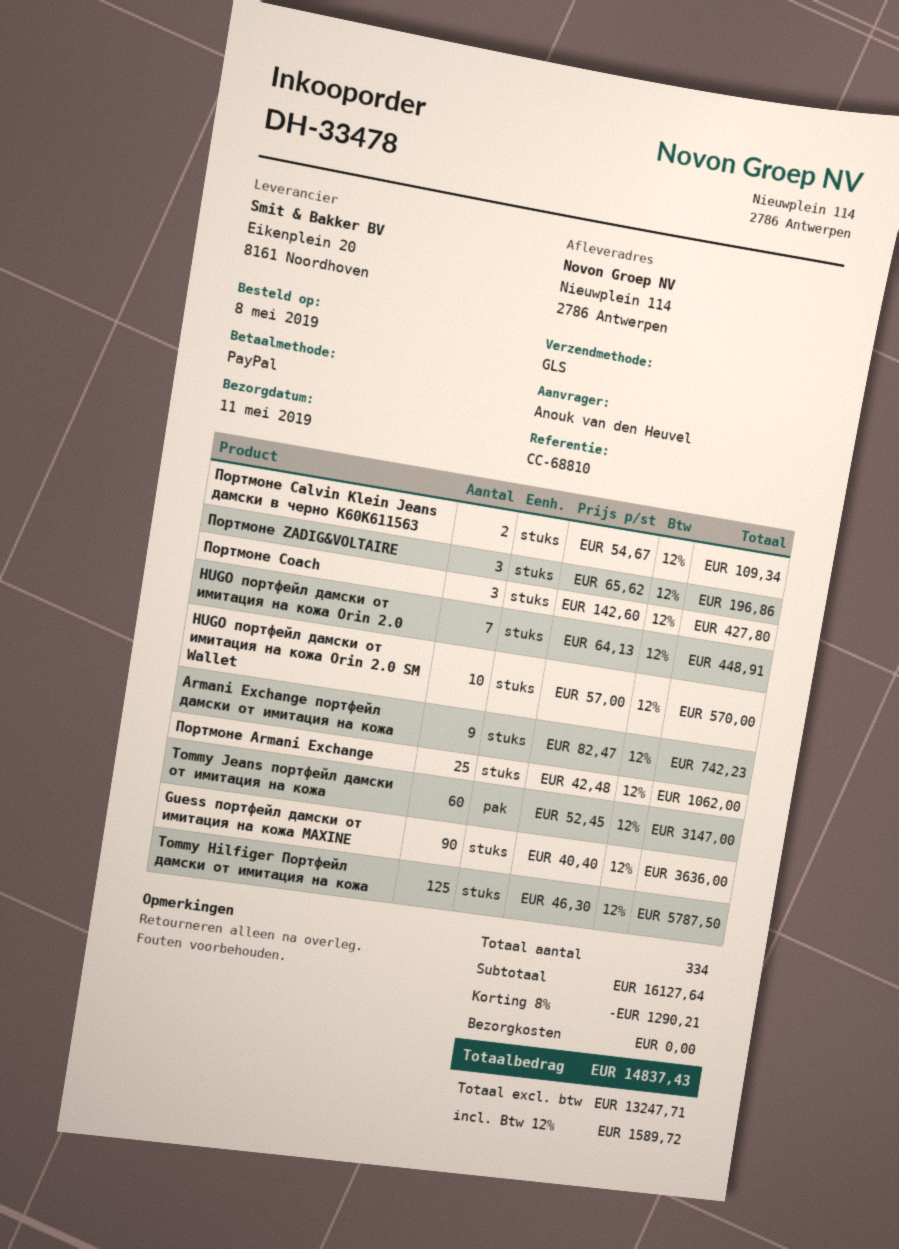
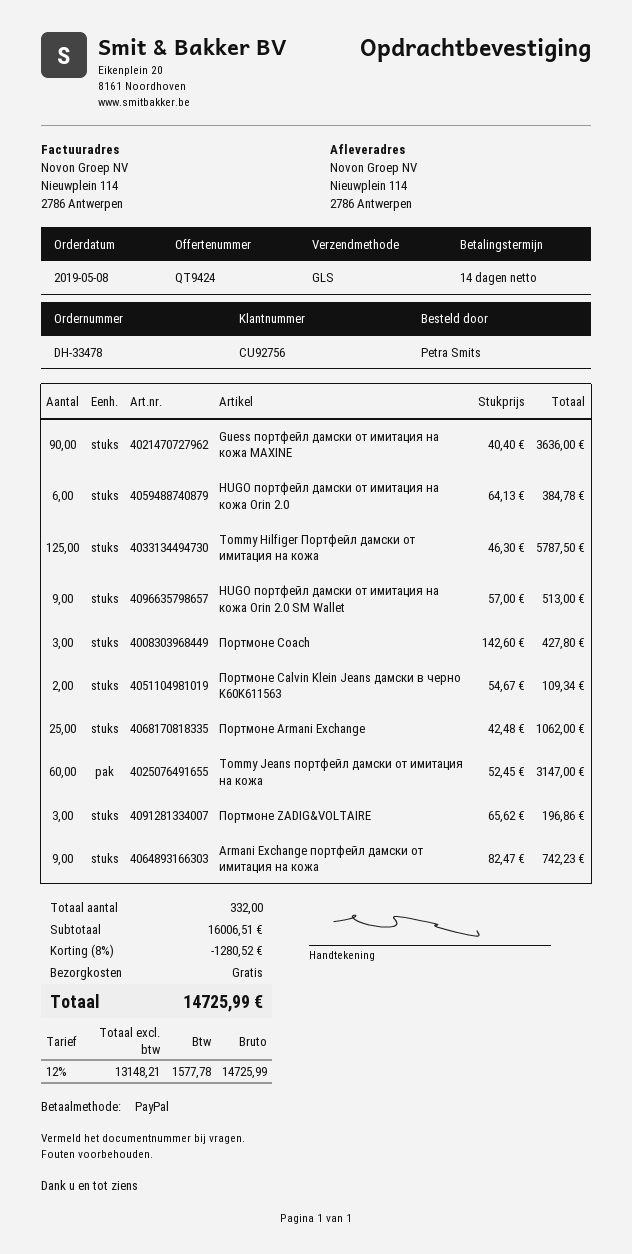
ordered by: Anouk van den Heuvel -> Petra Smits
HUGO портфейл дамски от имитация на кожа Orin 2.0: 7 x 64.13 = 448.91 -> 6 x 64.13 = 384.78
HUGO портфейл дамски от имитация на кожа Orin 2.0 SM Wallet: 10 x 57.00 = 570.00 -> 9 x 57.00 = 513.00
total quantity: 334 -> 332
subtotal: 16127.64 -> 16006.51
discount: 8% = 1290.21 -> 8% = 1280.52
net: 13247.71 -> 13148.21
tax: 12% = 1589.72 -> 12% = 1577.78
total: 14837.43 -> 14725.99

